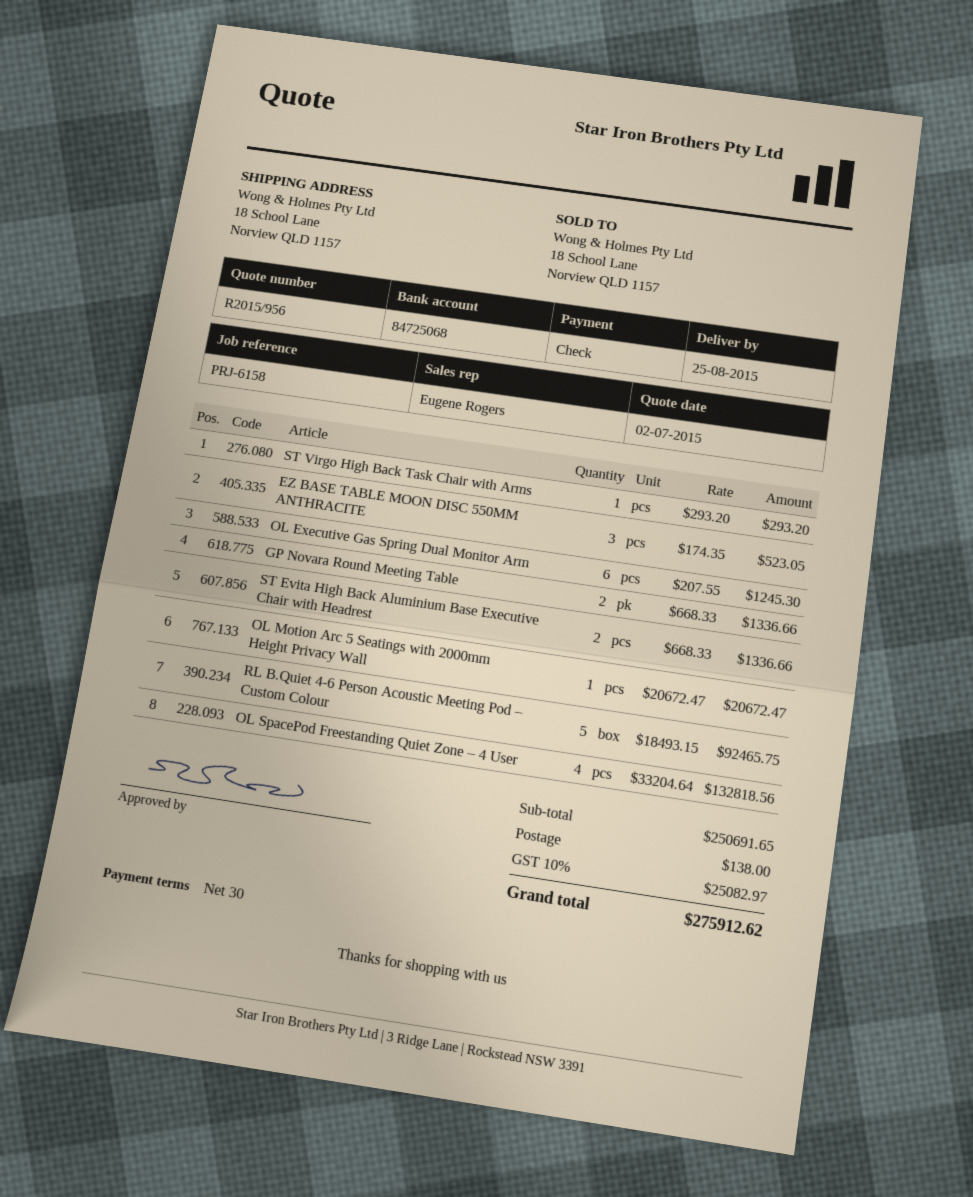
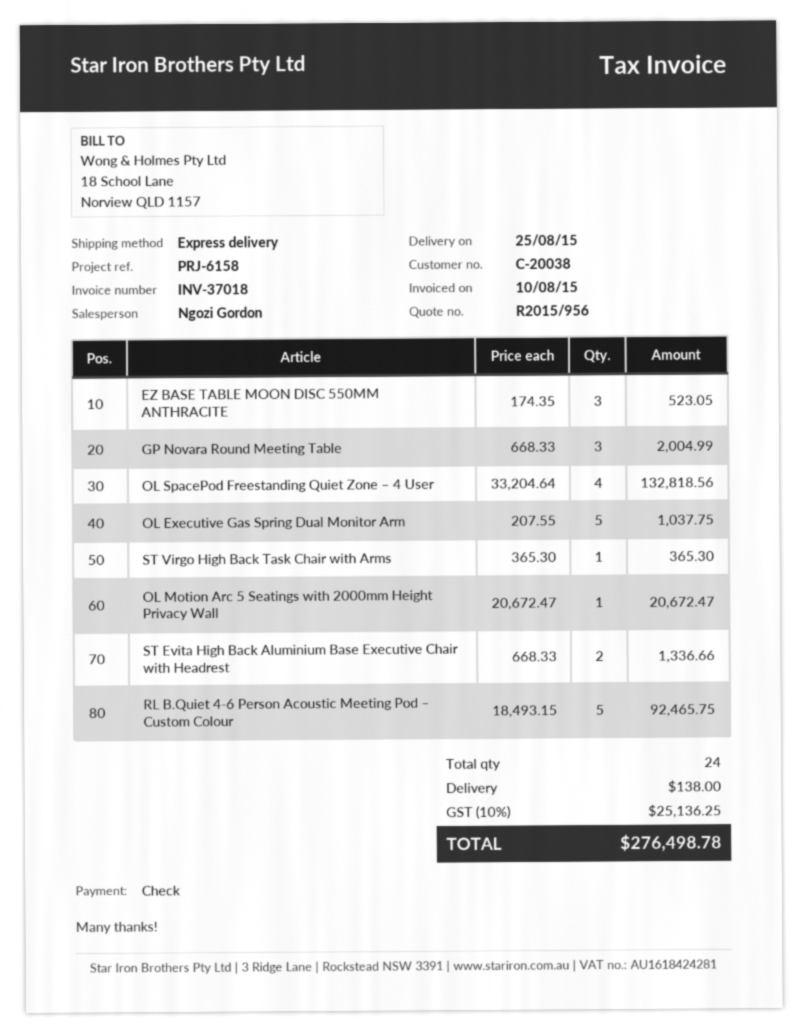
sales rep: Eugene Rogers -> Ngozi Gordon
ST Virgo High Back Task Chair with Arms: 1 x 293.20 = 293.20 -> 1 x 365.30 = 365.30
OL Executive Gas Spring Dual Monitor Arm: 6 x 207.55 = 1245.30 -> 5 x 207.55 = 1037.75
GP Novara Round Meeting Table: 2 x 668.33 = 1336.66 -> 3 x 668.33 = 2004.99
tax: 10% = 25082.97 -> 10% = 25136.25
total: 275912.62 -> 276498.78

